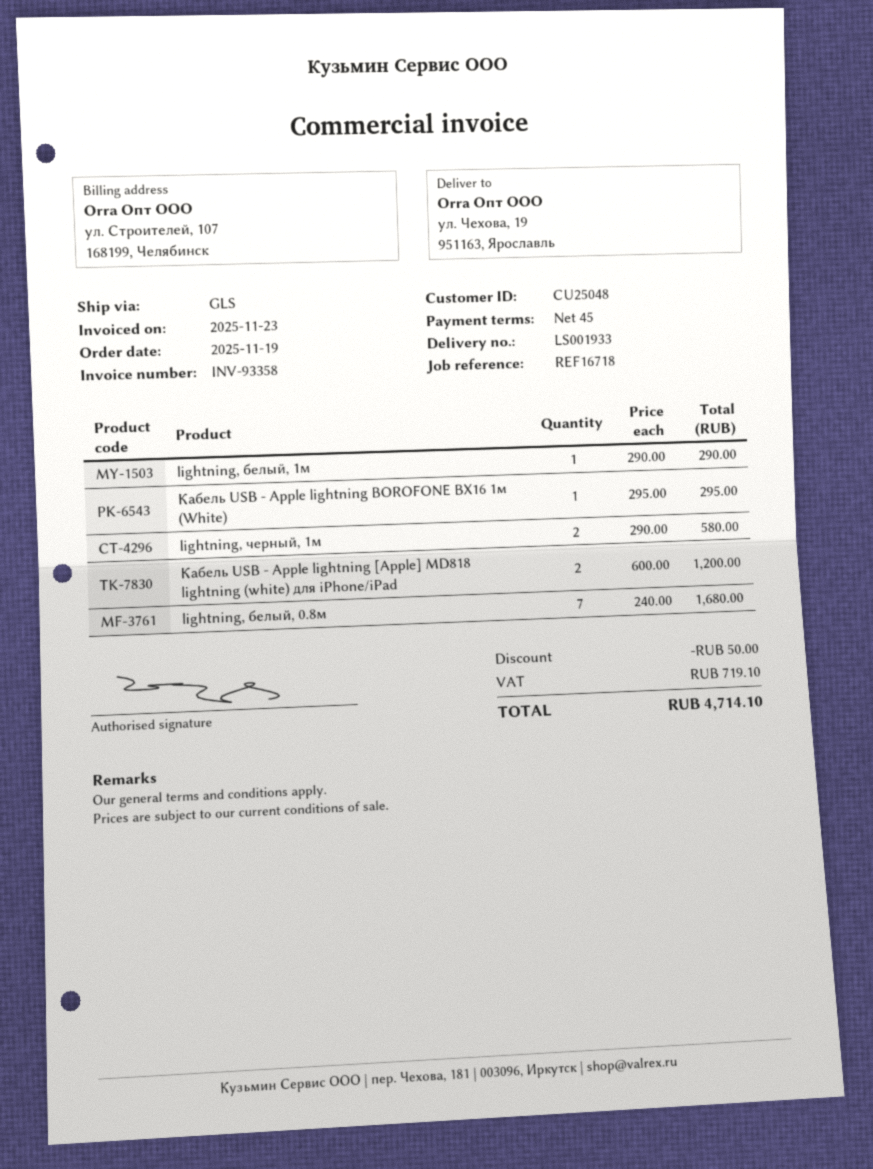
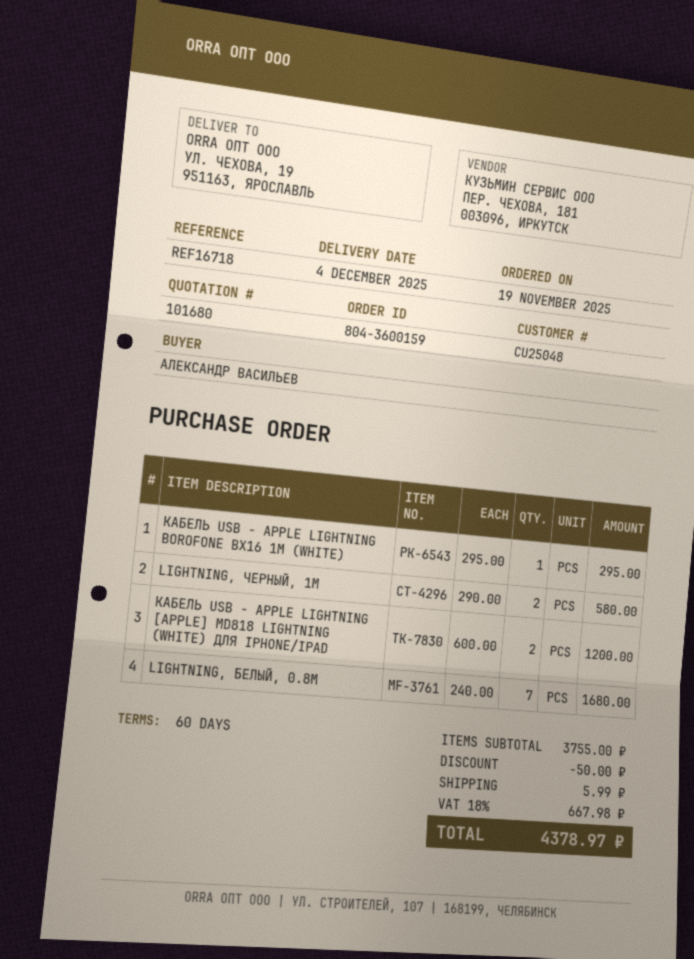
payment terms: 45 days -> 60 days
lightning, белый, 1м: 1 x 290.00 = 290.00 -> none
shipping: none -> 5.99
tax: 719.10 -> 667.98
total: 4714.10 -> 4378.97

